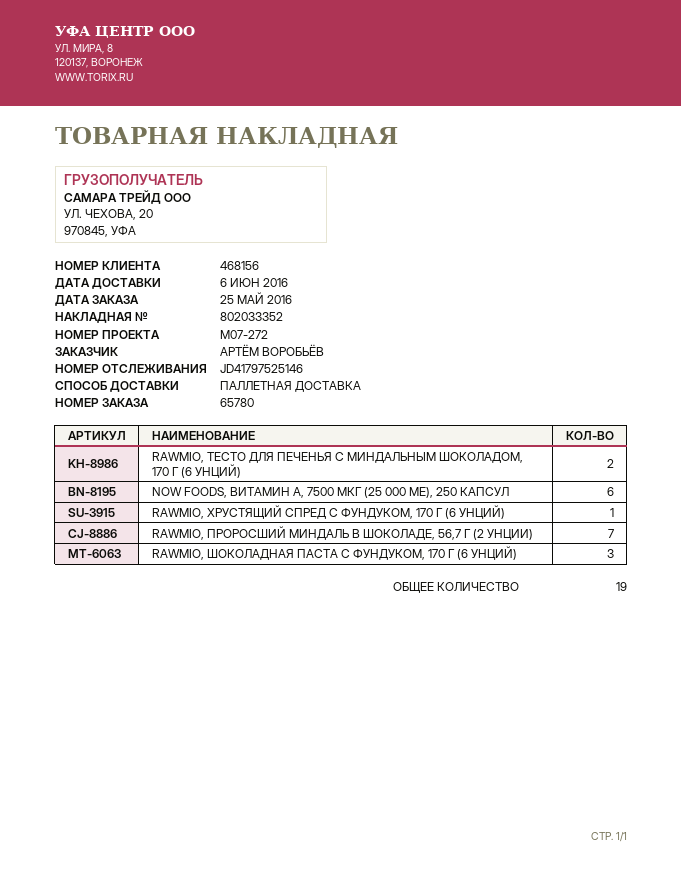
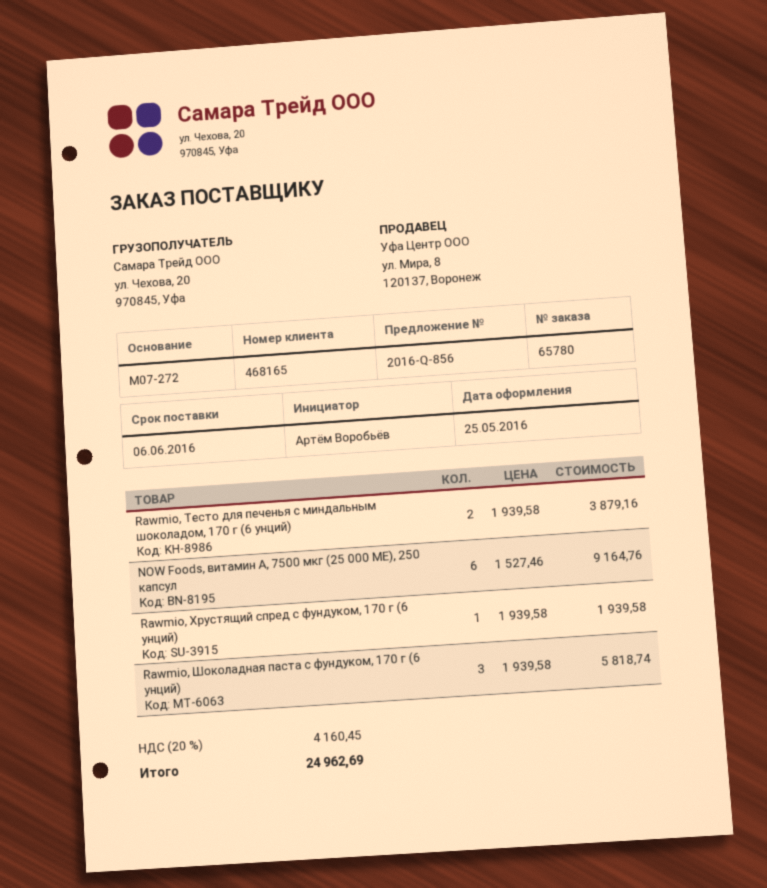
customer number: 468156 -> 468165
RAWMIO, ПРОРОСШИЙ МИНДАЛЬ В ШОКОЛАДЕ, 56,7 Г (2 УНЦИИ): 7 -> none

